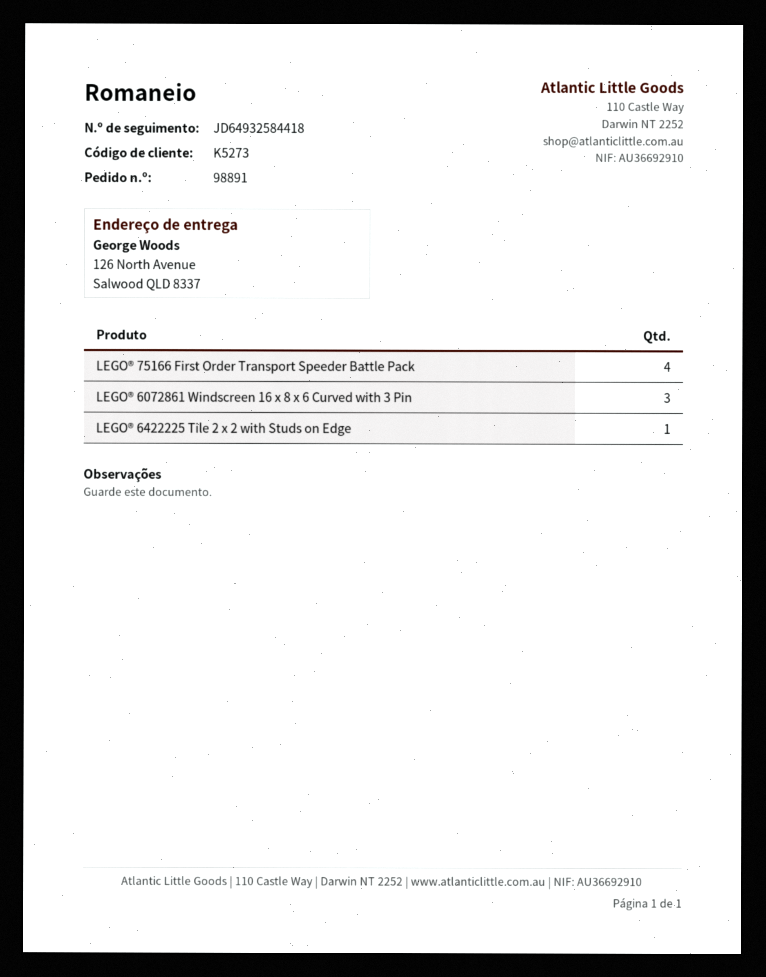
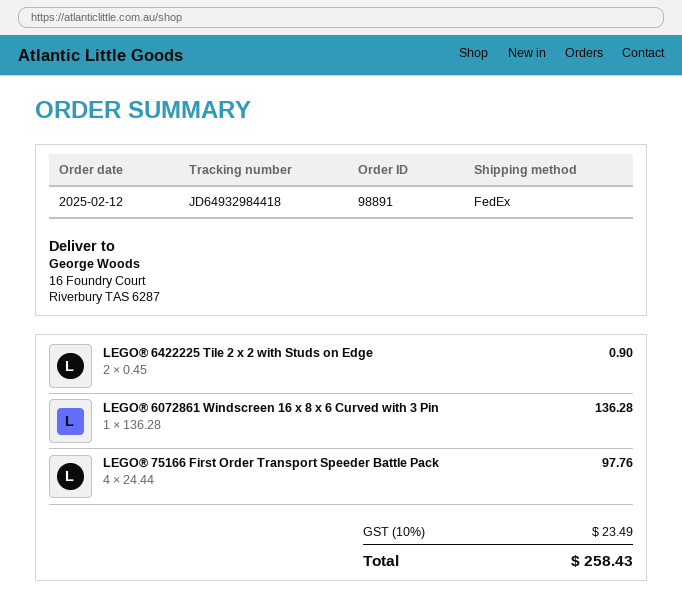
tracking number: JD64932584418 -> JD64932984418
ship to: 126 North Avenue, Salwood QLD 8337 -> 16 Foundry Court, Riverbury TAS 6287
LEGO® 6072861 Windscreen 16 x 8 x 6 Curved with 3 Pin: 3 -> 1
LEGO® 6422225 Tile 2 x 2 with Studs on Edge: 1 -> 2

